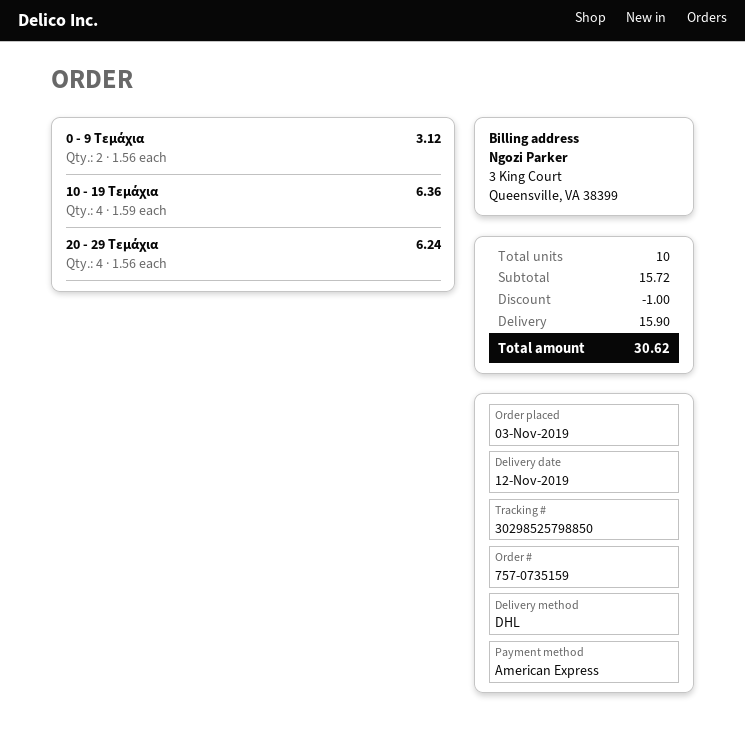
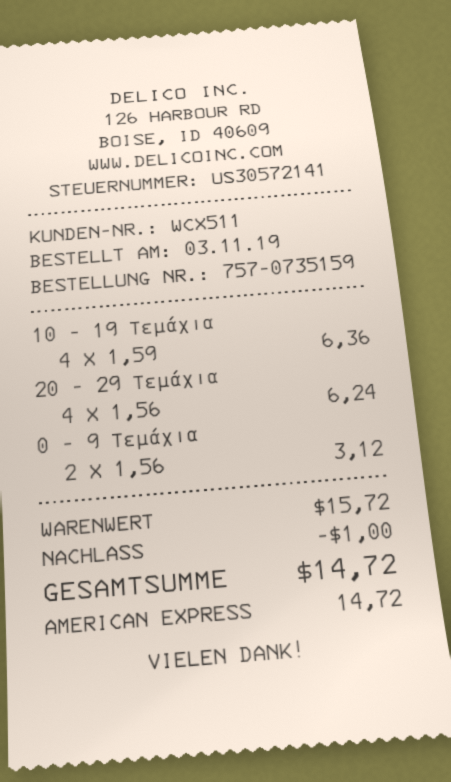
shipping: 15.90 -> none
total: 30.62 -> 14.72

